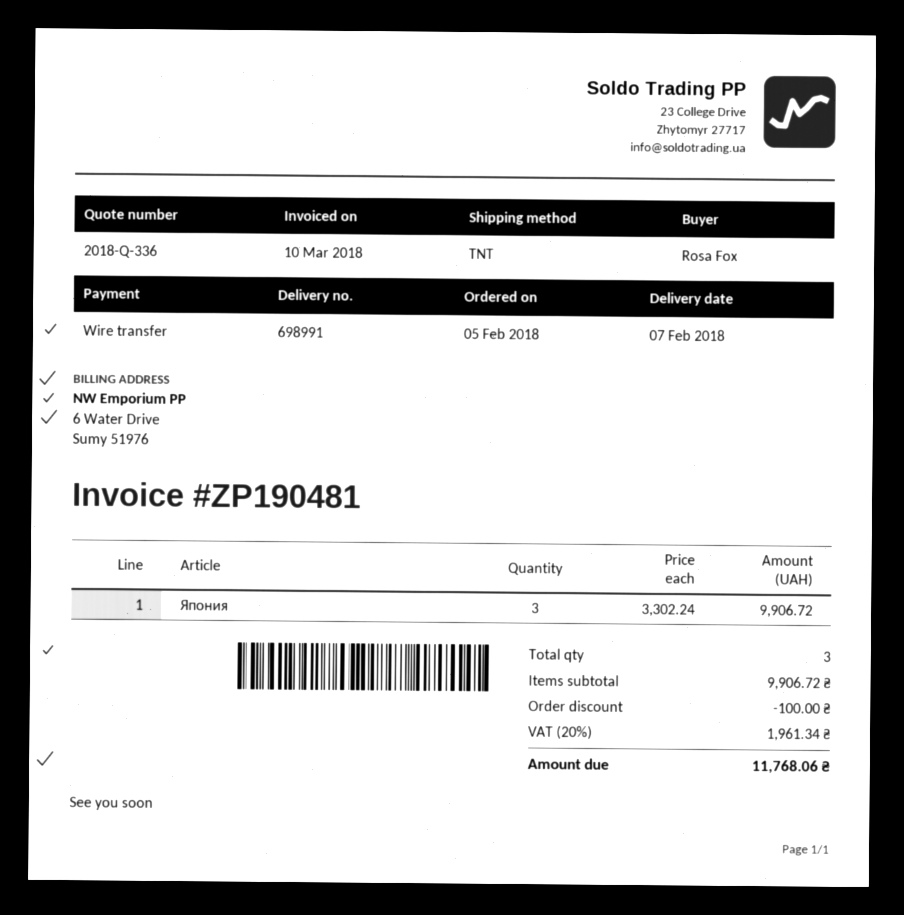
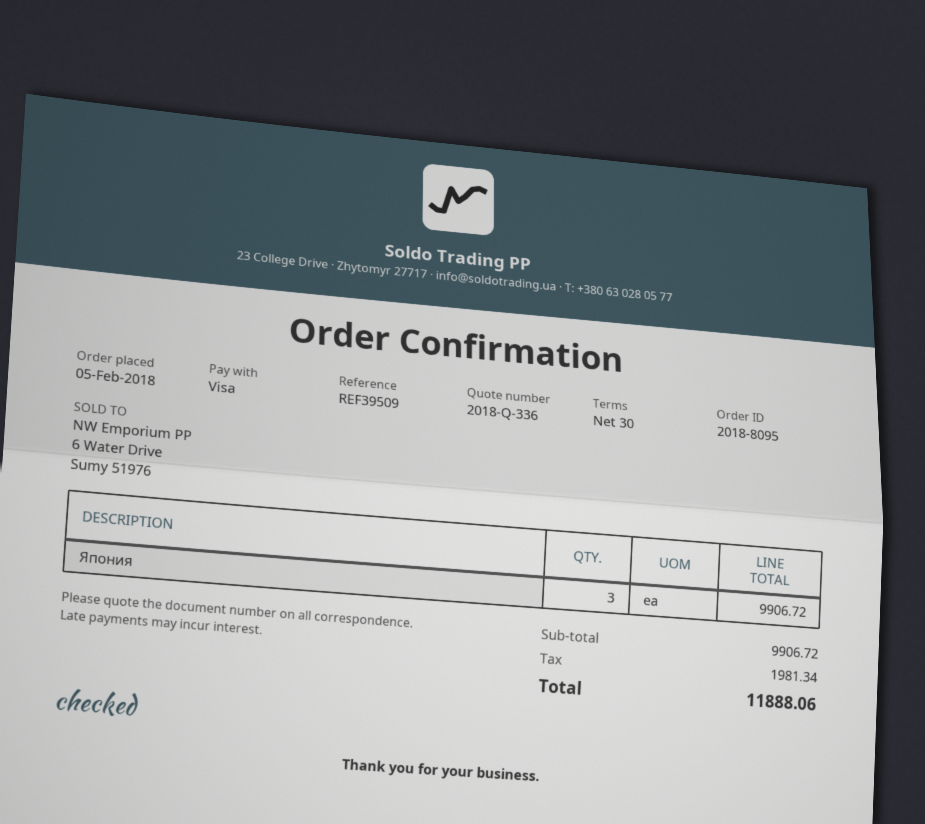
payment method: bank transfer -> Visa
discount: 100.00 -> none
tax: 1961.34 -> 1981.34
total: 11768.06 -> 11888.06

